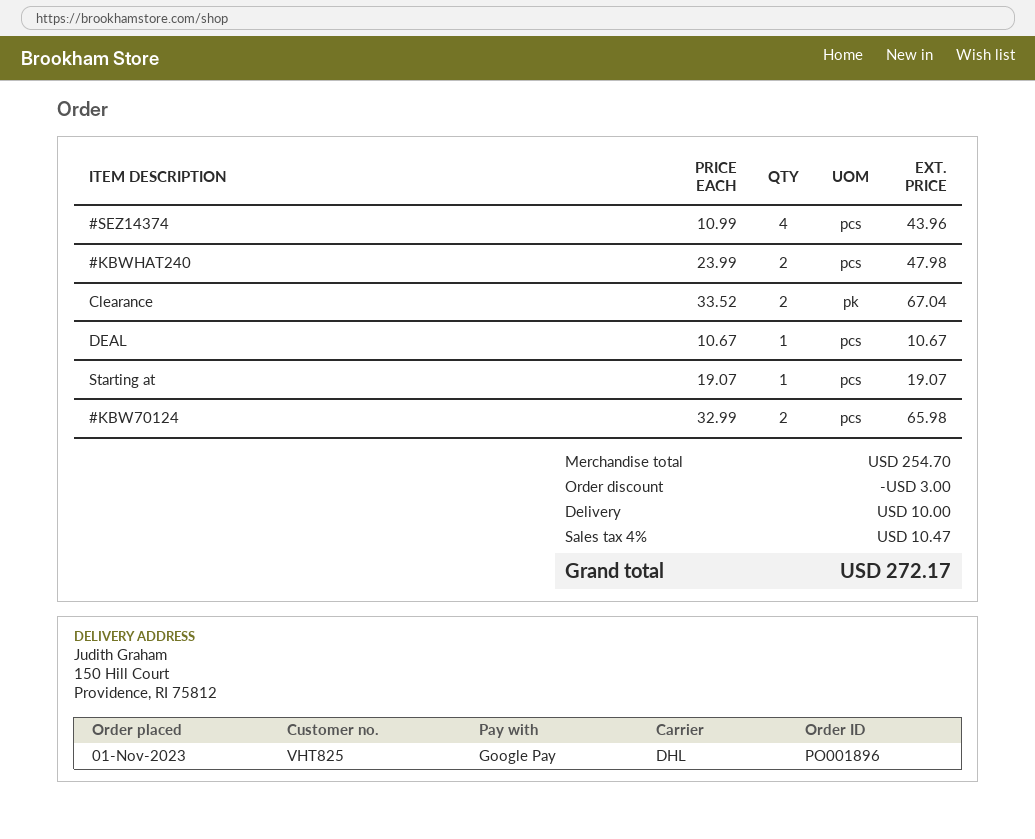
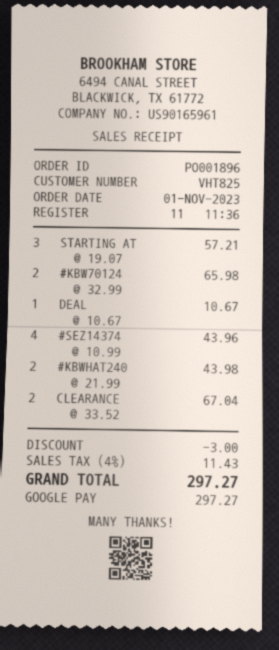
#KBWHAT240: 2 x 23.99 = 47.98 -> 2 x 21.99 = 43.98
Starting at: 1 x 19.07 = 19.07 -> 3 x 19.07 = 57.21
shipping: 10.00 -> none
tax: 4% = 10.47 -> 4% = 11.43
total: 272.17 -> 297.27

